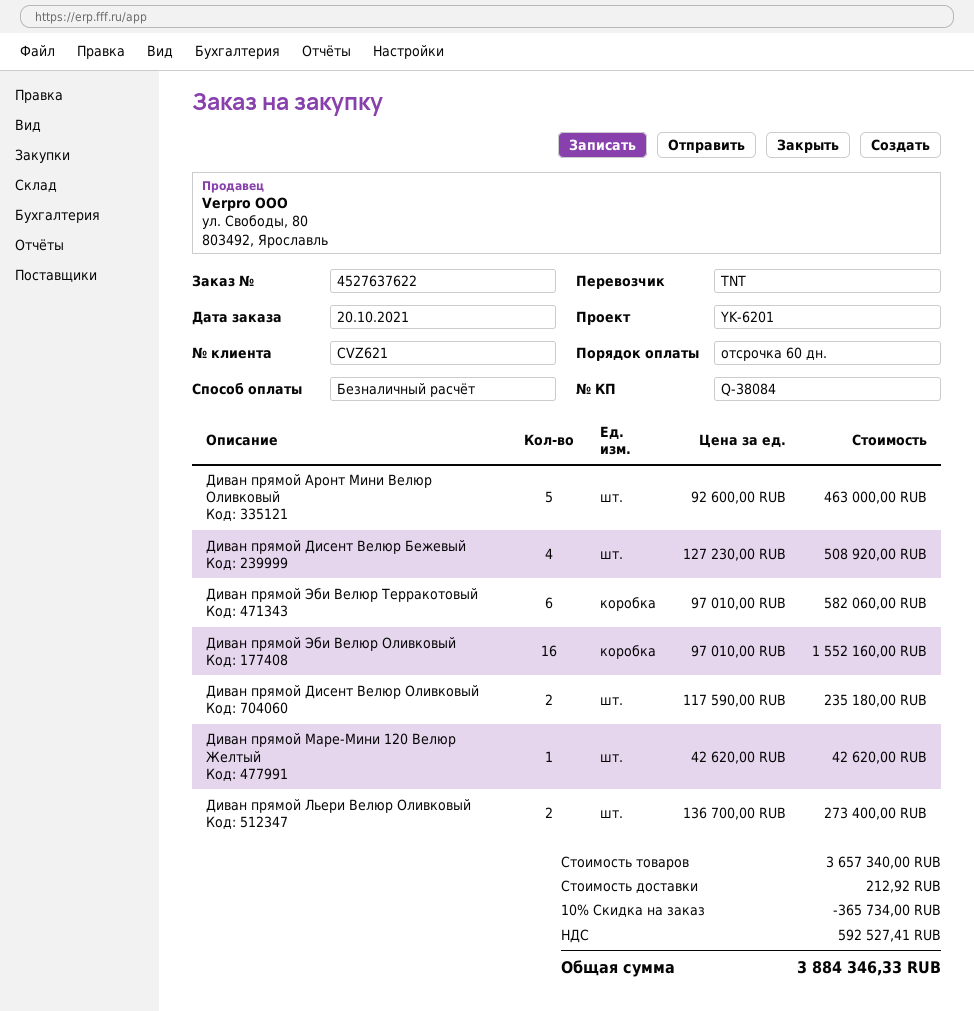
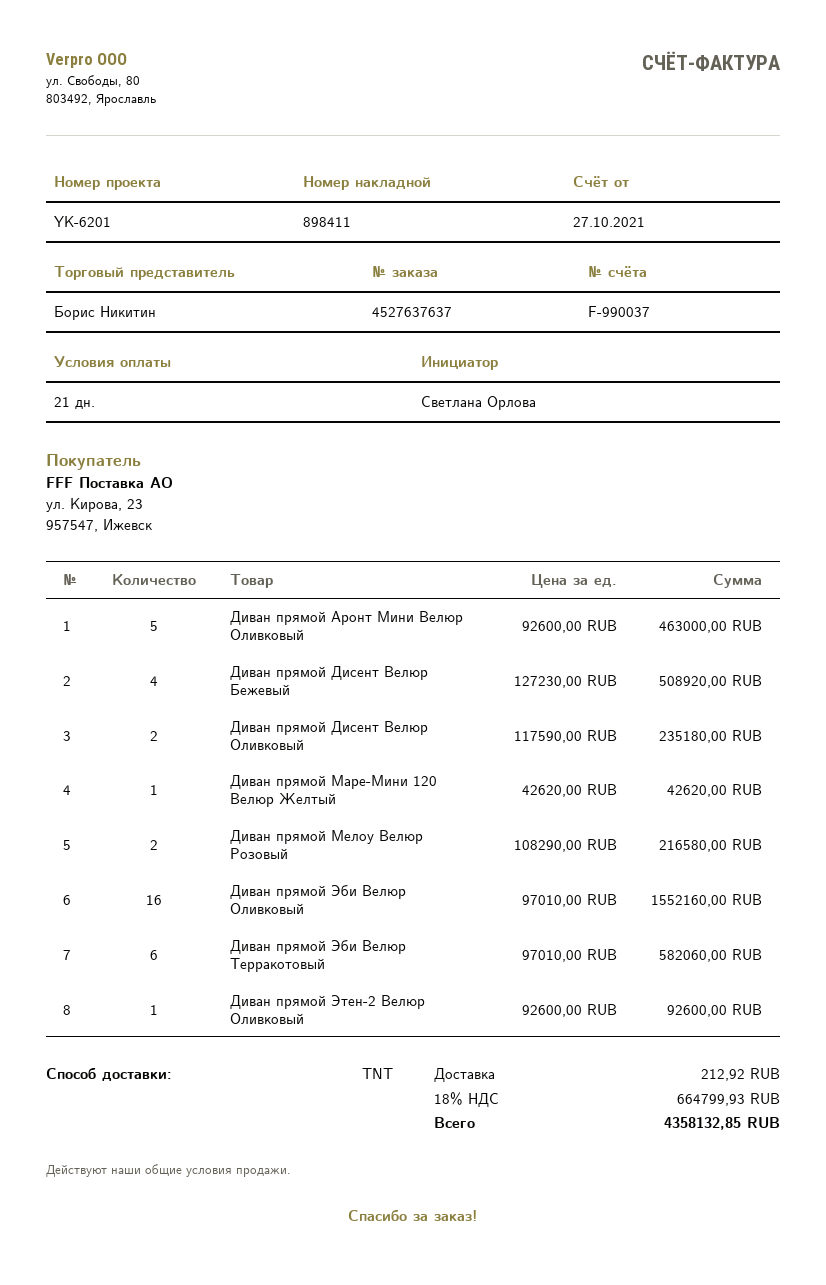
order number: 4527637622 -> 4527637637
payment terms: 60 days -> 21 days
Диван прямой Льери Велюр Оливковый: 2 x 136700.00 = 273400.00 -> none
Диван прямой Мелоу Велюр Розовый: none -> 2 x 108290.00 = 216580.00
Диван прямой Этен-2 Велюр Оливковый: none -> 1 x 92600.00 = 92600.00
discount: 10% = 365734.00 -> none
tax: 592527.41 -> 664799.93
total: 3884346.33 -> 4358132.85

